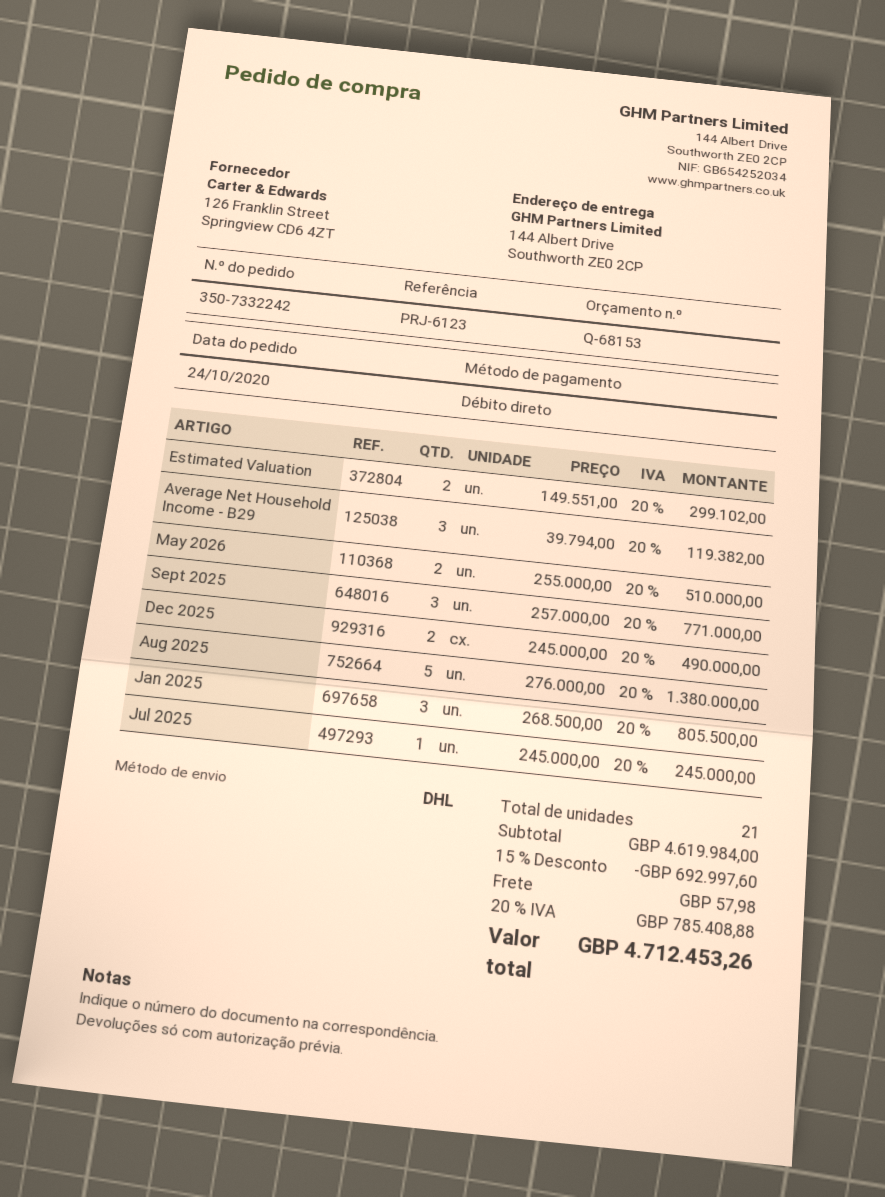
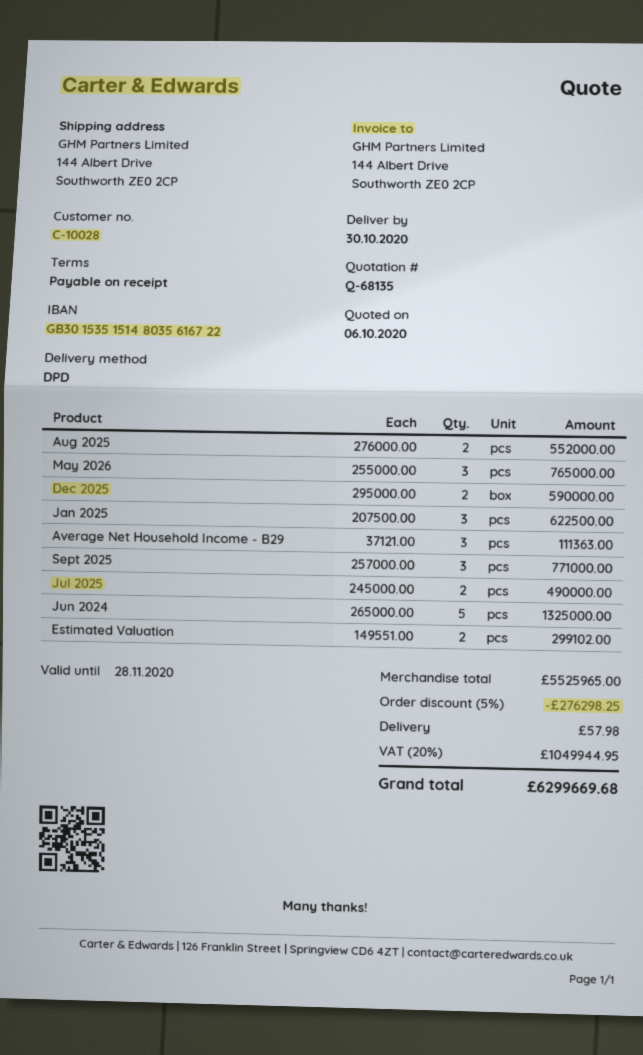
quote number: Q-68153 -> Q-68135
shipping method: DHL -> DPD
Average Net Household Income - B29: 3 x 39794.00 = 119382.00 -> 3 x 37121.00 = 111363.00
May 2026: 2 x 255000.00 = 510000.00 -> 3 x 255000.00 = 765000.00
Dec 2025: 2 x 245000.00 = 490000.00 -> 2 x 295000.00 = 590000.00
Aug 2025: 5 x 276000.00 = 1380000.00 -> 2 x 276000.00 = 552000.00
Jan 2025: 3 x 268500.00 = 805500.00 -> 3 x 207500.00 = 622500.00
Jul 2025: 1 x 245000.00 = 245000.00 -> 2 x 245000.00 = 490000.00
Jun 2024: none -> 5 x 265000.00 = 1325000.00
subtotal: 4619984.00 -> 5525965.00
discount: 15% = 692997.60 -> 5% = 276298.25
tax: 20% = 785408.88 -> 20% = 1049944.95
total: 4712453.26 -> 6299669.68

